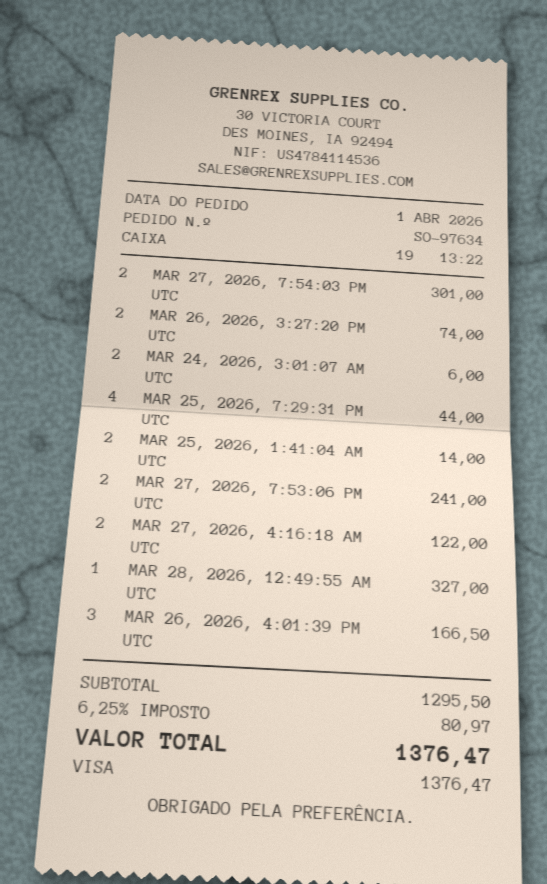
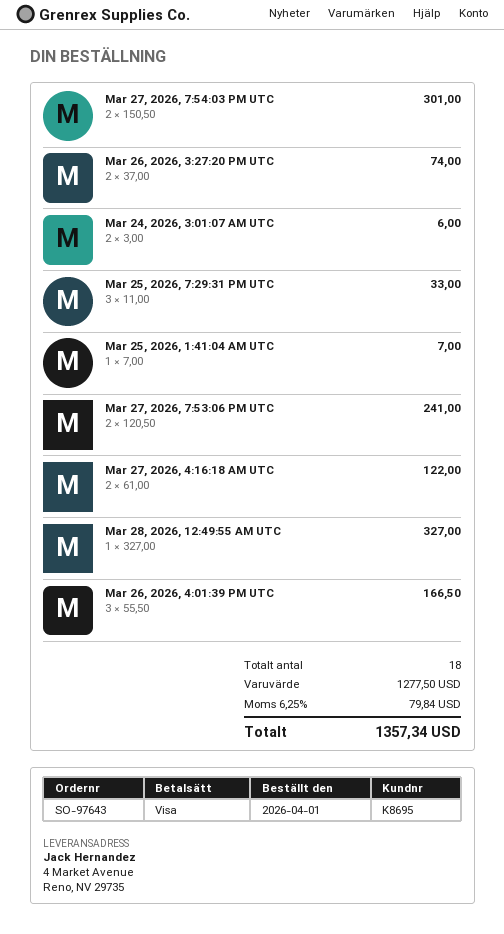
order number: SO-97634 -> SO-97643
MAR 25, 2026, 7:29:31 PM UTC: 4 for 44.00 -> 3 for 33.00
MAR 25, 2026, 1:41:04 AM UTC: 2 for 14.00 -> 1 for 7.00
subtotal: 1295.50 -> 1277.50
tax: 6.25% = 80.97 -> 6.25% = 79.84
total: 1376.47 -> 1357.34

